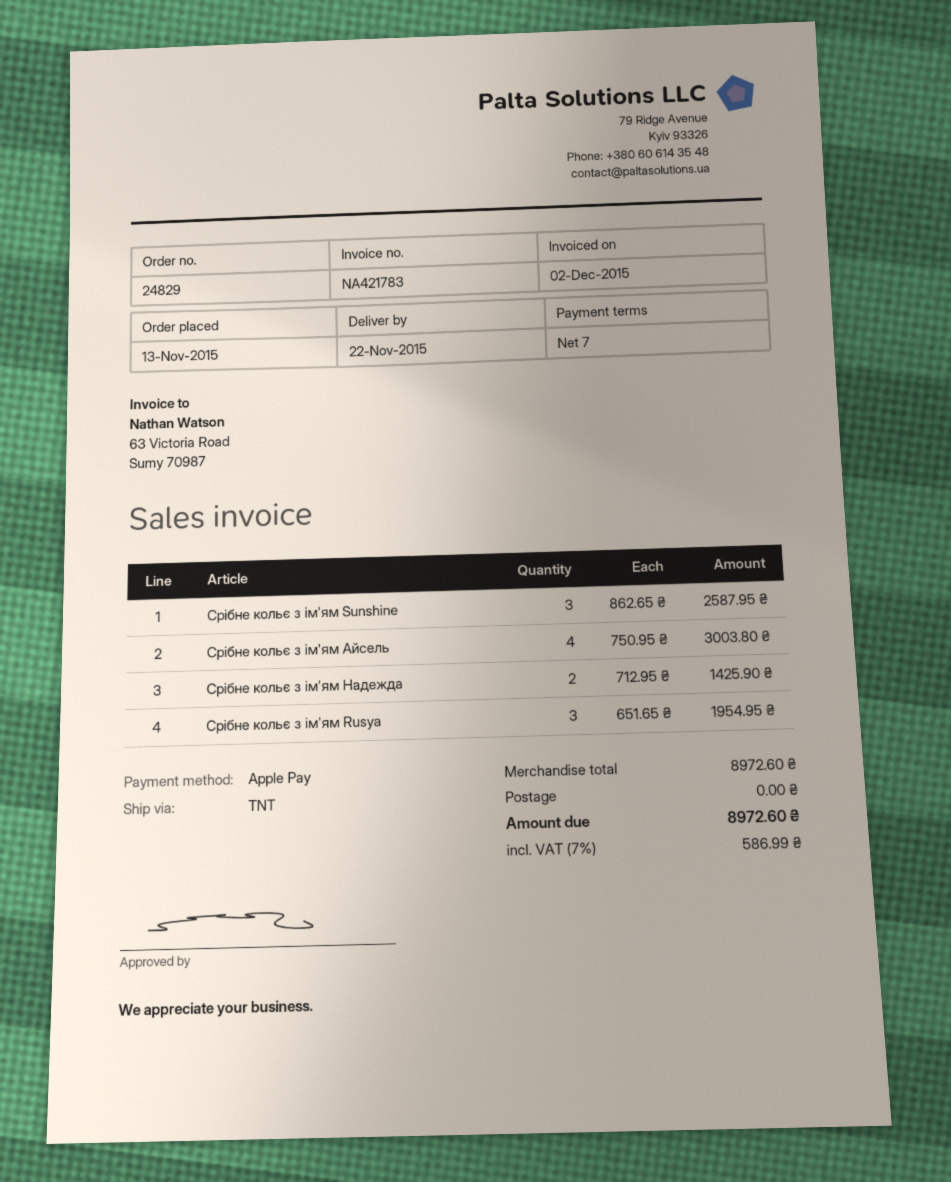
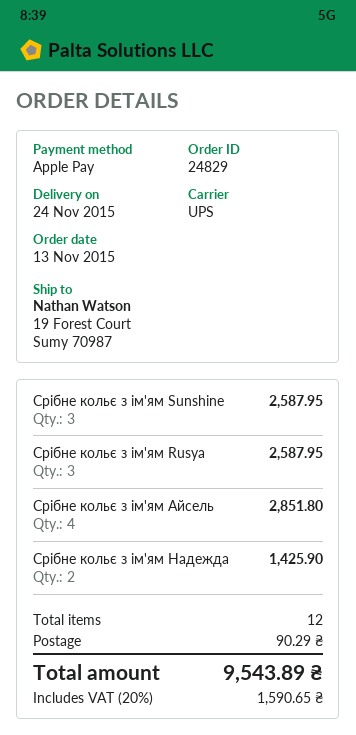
delivery date: 2015-11-22 -> 2015-11-24
shipping method: TNT -> UPS
Срібне кольє з ім'ям Айсель: 4 for 3003.80 -> 4 for 2851.80
Срібне кольє з ім'ям Rusya: 3 for 1954.95 -> 3 for 2587.95
shipping: 0.00 -> 90.29
tax: 7% = 586.99 -> 20% = 1590.65
total: 8972.60 -> 9543.89

